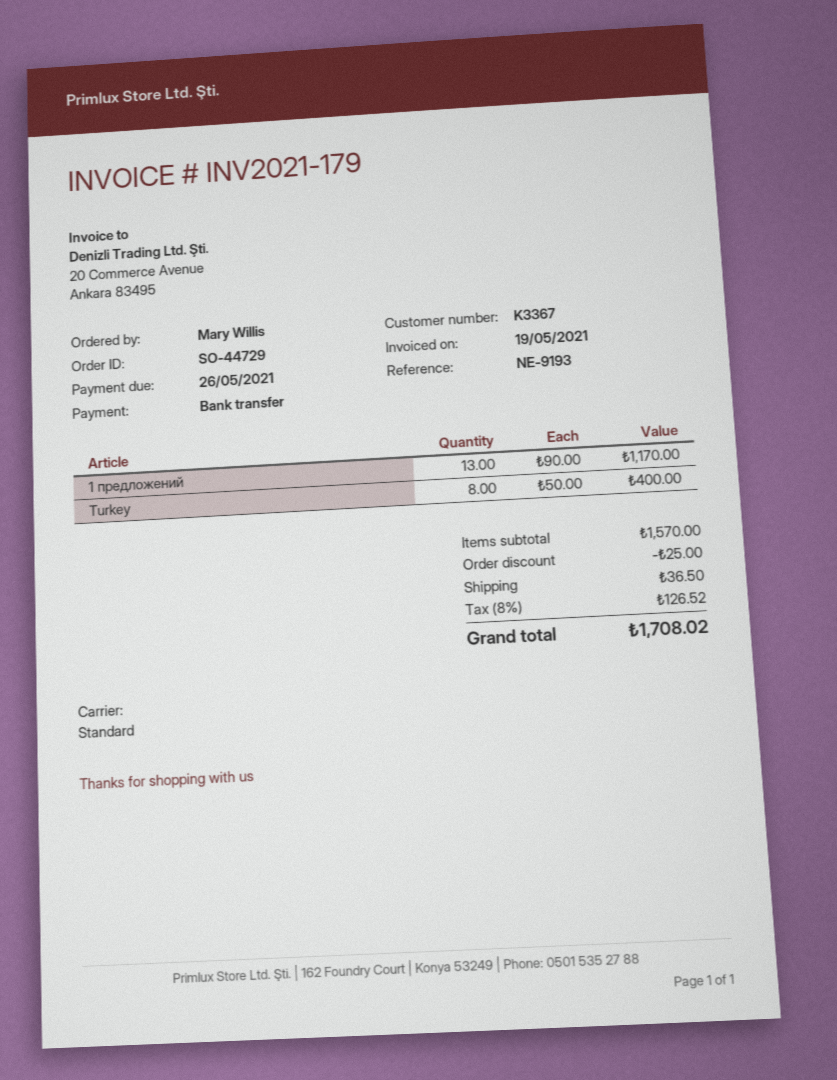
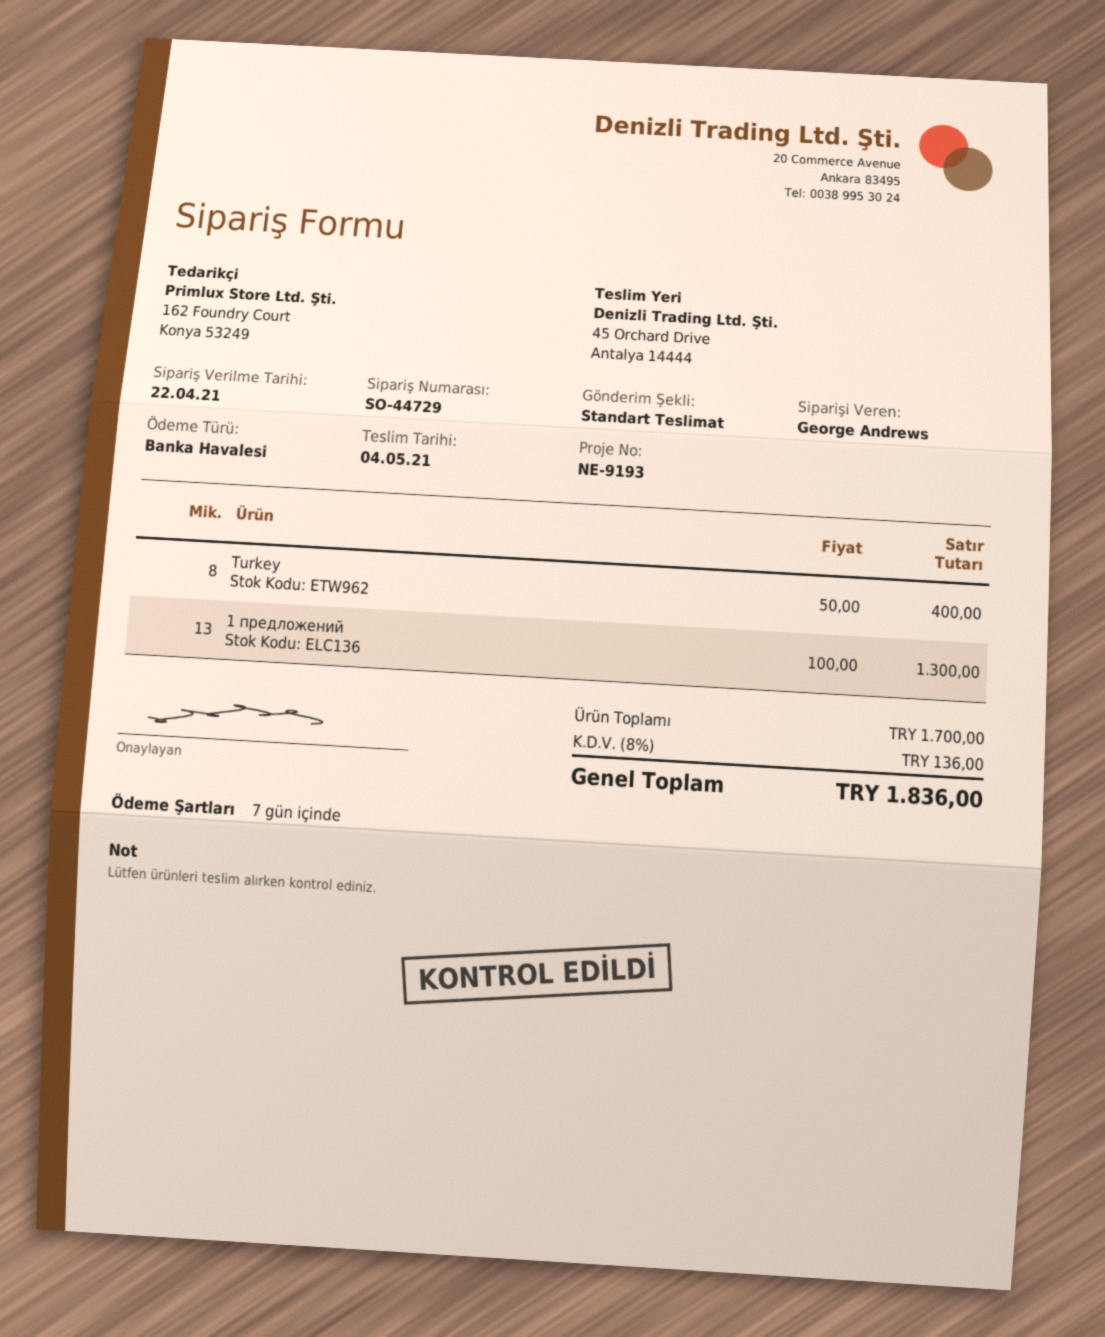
ordered by: Mary Willis -> George Andrews
1 предложений: 13 x 90.00 = 1170.00 -> 13 x 100.00 = 1300.00
subtotal: 1570.00 -> 1700.00
discount: 25.00 -> none
shipping: 36.50 -> none
tax: 8% = 126.52 -> 8% = 136.00
total: 1708.02 -> 1836.00

